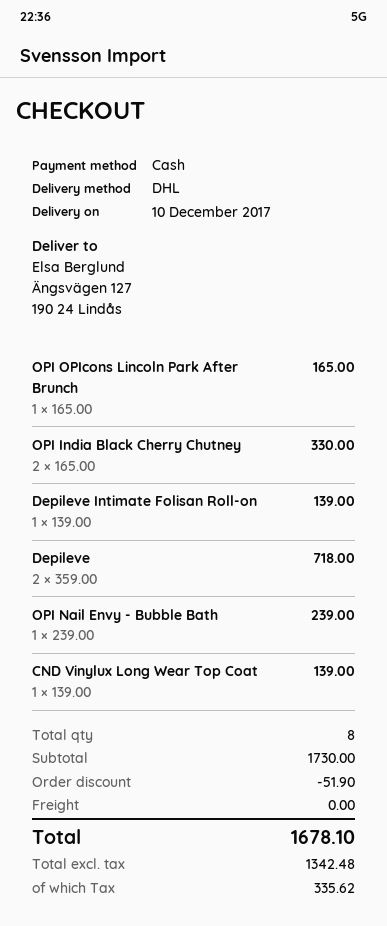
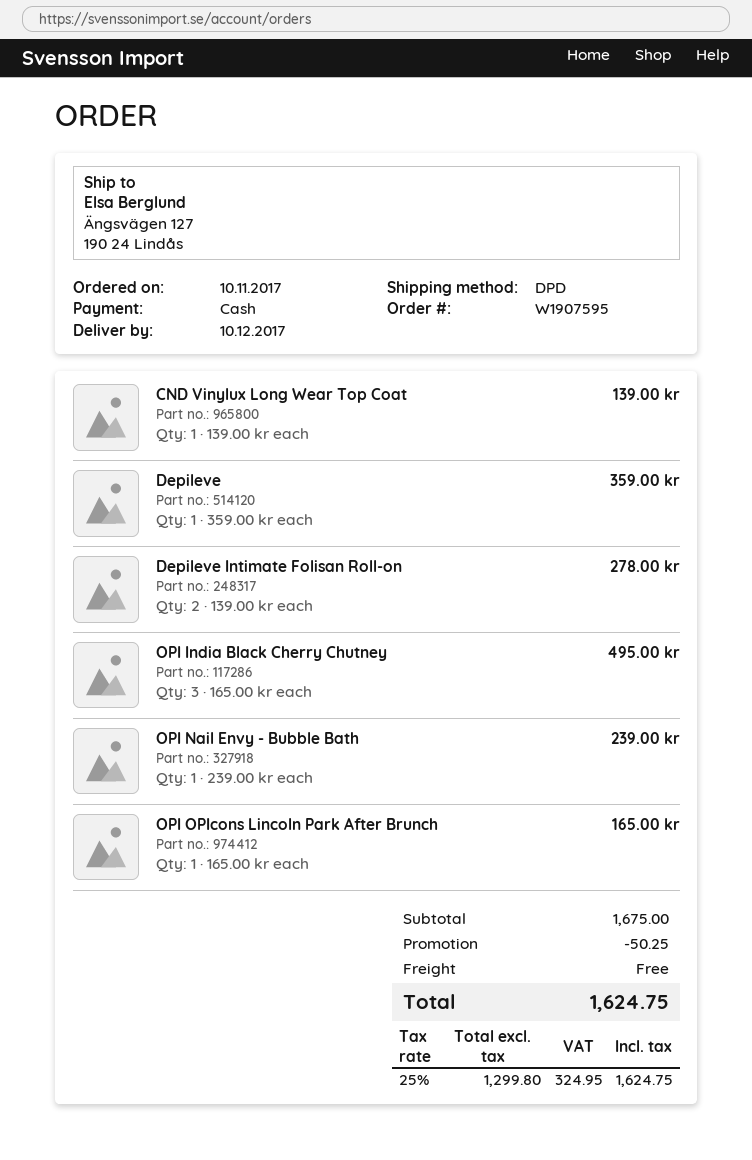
shipping method: DHL -> DPD
OPI India Black Cherry Chutney: 2 x 165.00 = 330.00 -> 3 x 165.00 = 495.00
Depileve Intimate Folisan Roll-on: 1 x 139.00 = 139.00 -> 2 x 139.00 = 278.00
Depileve: 2 x 359.00 = 718.00 -> 1 x 359.00 = 359.00
subtotal: 1730.00 -> 1675.00
discount: 51.90 -> 50.25
net: 1342.48 -> 1299.80
tax: 335.62 -> 324.95
total: 1678.10 -> 1624.75

